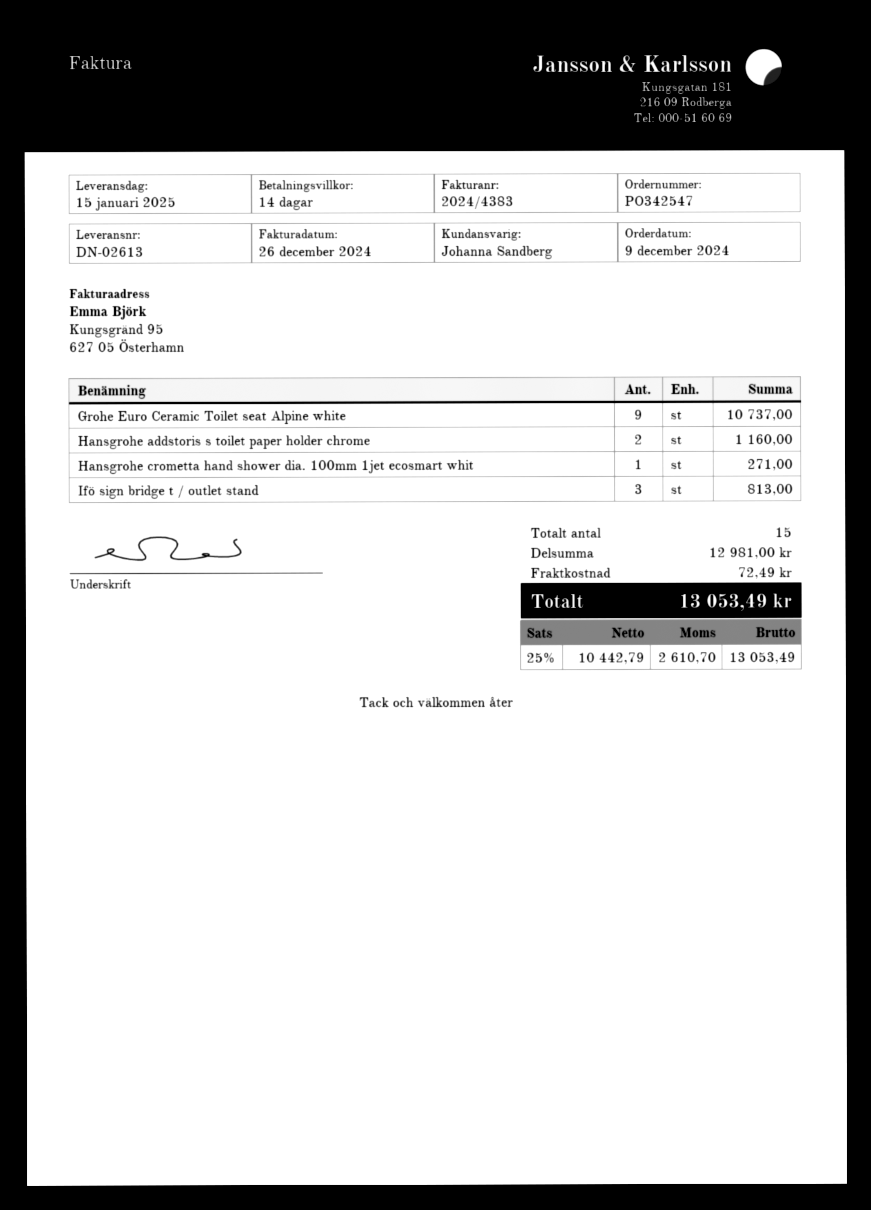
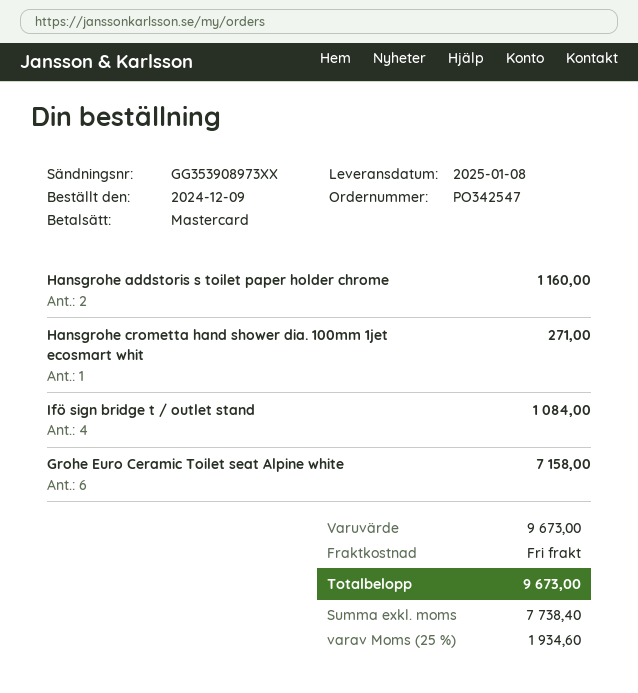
delivery date: 2025-01-15 -> 2025-01-08
Grohe Euro Ceramic Toilet seat Alpine white: 9 for 10737.00 -> 6 for 7158.00
Ifö sign bridge t / outlet stand: 3 for 813.00 -> 4 for 1084.00
subtotal: 12981.00 -> 9673.00
shipping: 72.49 -> 0.00
net: 10442.79 -> 7738.40
tax: 25% = 2610.70 -> 25% = 1934.60
total: 13053.49 -> 9673.00

